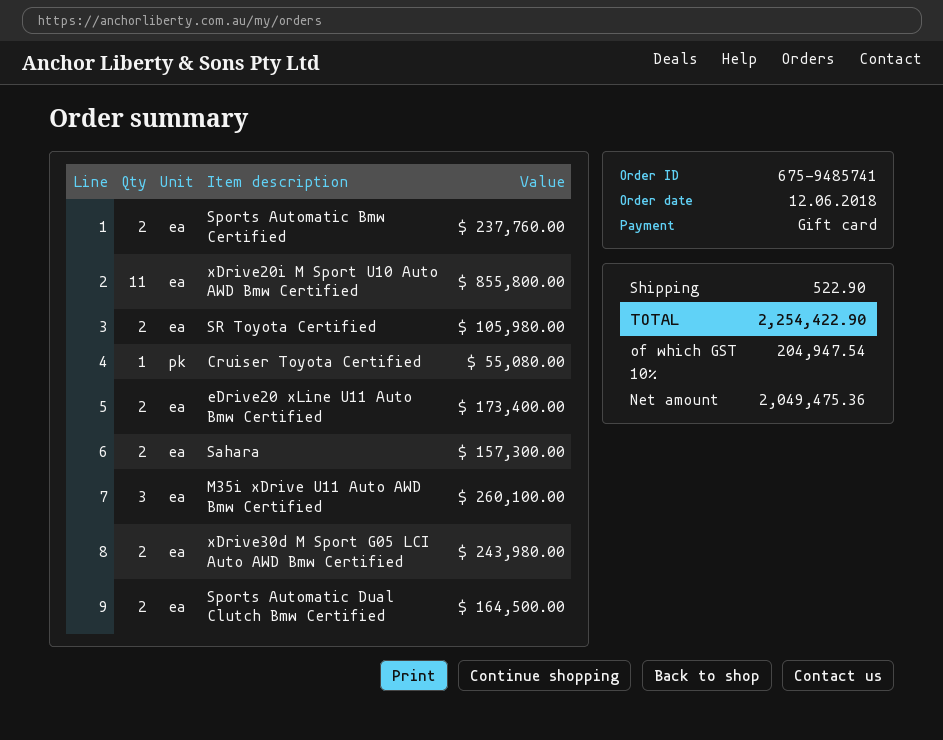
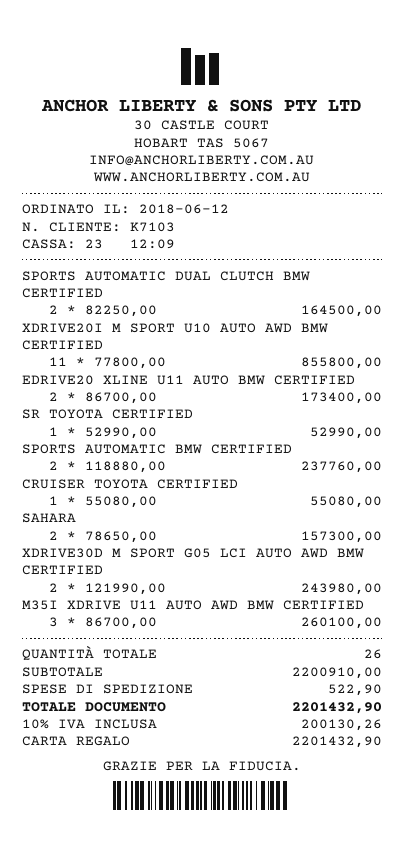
SR Toyota Certified: 2 for 105980.00 -> 1 for 52990.00
tax: 10% = 204947.54 -> 10% = 200130.26
total: 2254422.90 -> 2201432.90

